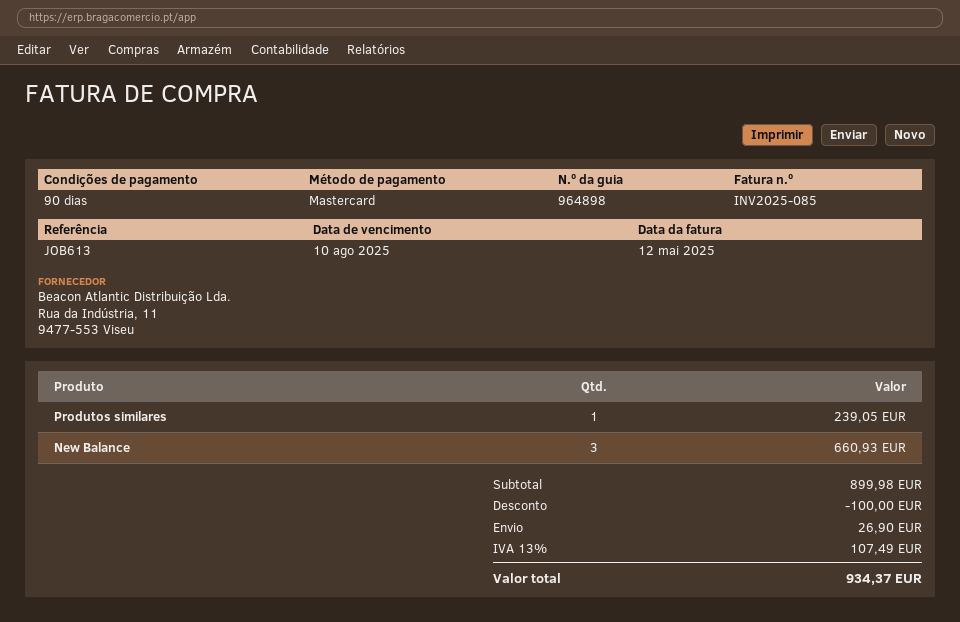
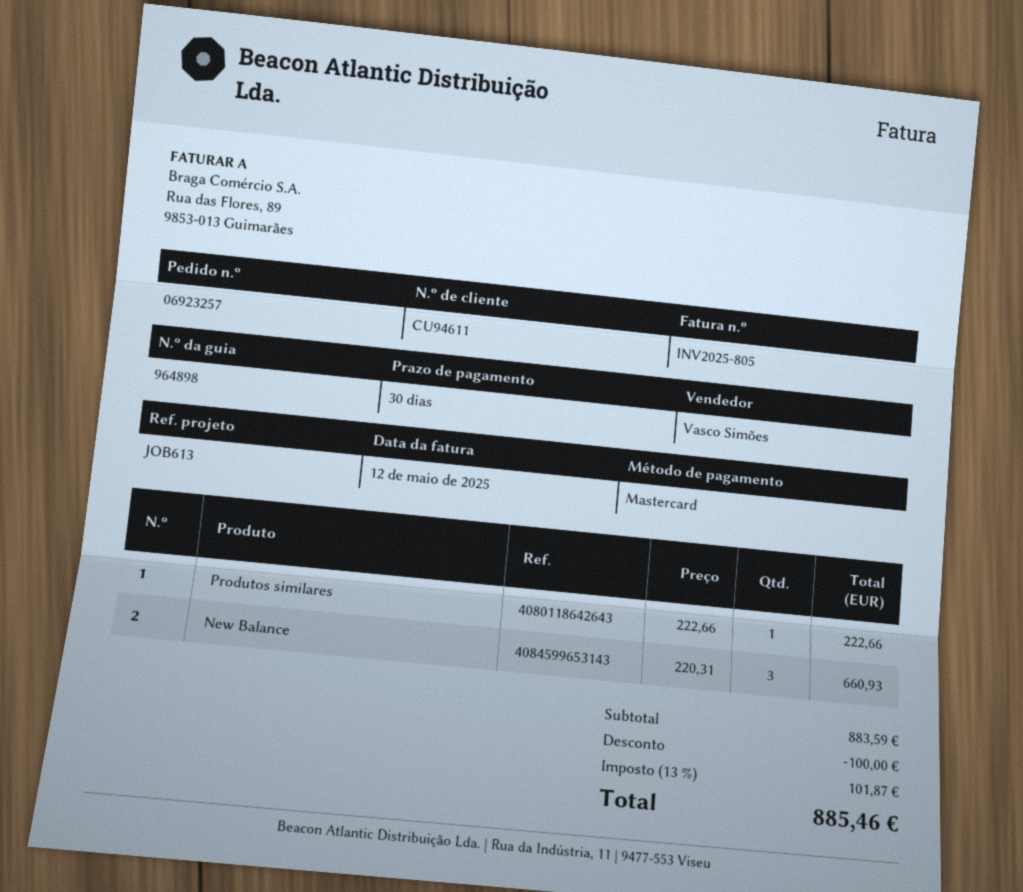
invoice number: INV2025-085 -> INV2025-805
payment terms: 90 days -> 30 days
Produtos similares: 1 for 239.05 -> 1 for 222.66
subtotal: 899.98 -> 883.59
shipping: 26.90 -> none
tax: 13% = 107.49 -> 13% = 101.87
total: 934.37 -> 885.46

